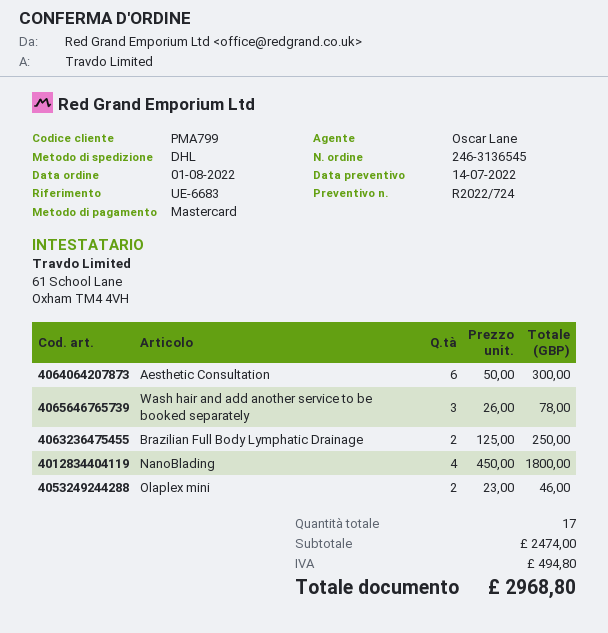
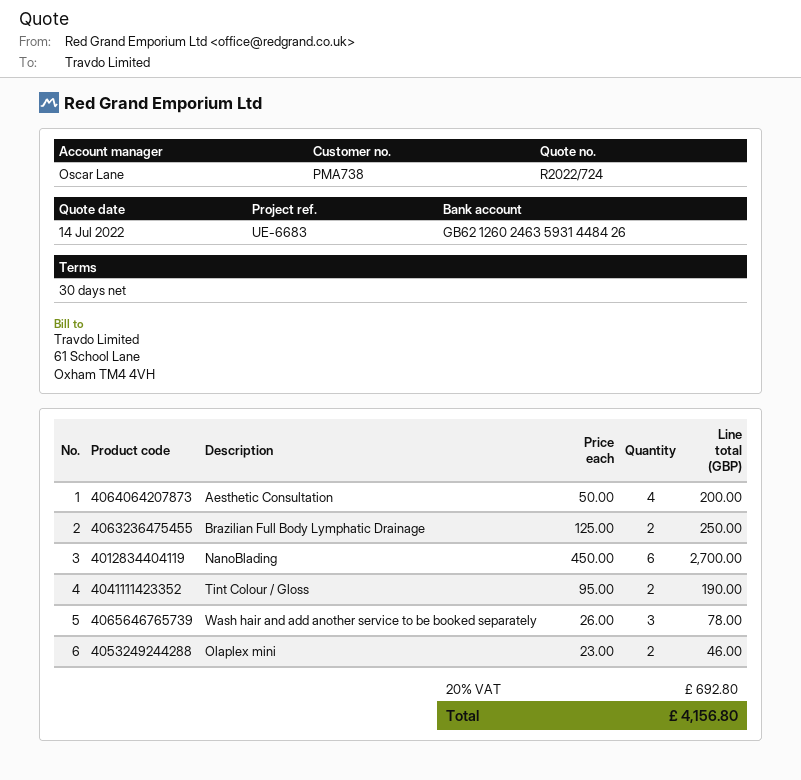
customer number: PMA799 -> PMA738
Aesthetic Consultation: 6 x 50.00 = 300.00 -> 4 x 50.00 = 200.00
NanoBlading: 4 x 450.00 = 1800.00 -> 6 x 450.00 = 2700.00
Tint Colour / Gloss: none -> 2 x 95.00 = 190.00
tax: 494.80 -> 692.80
total: 2968.80 -> 4156.80

